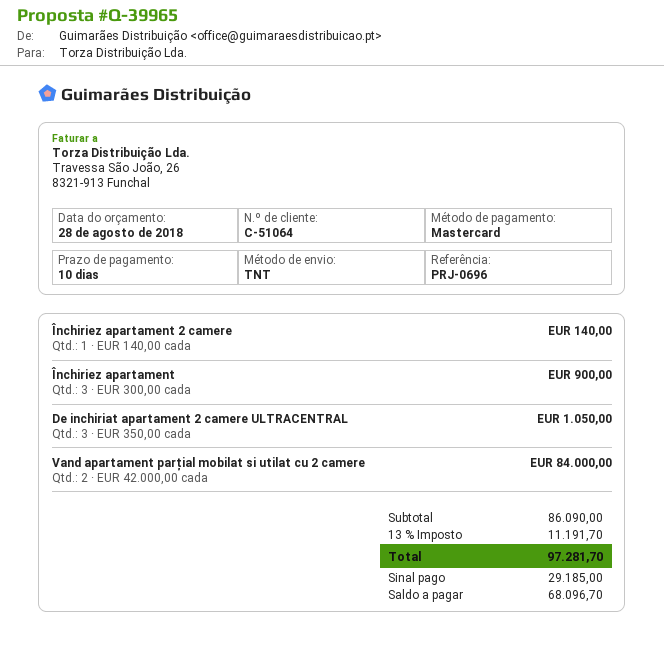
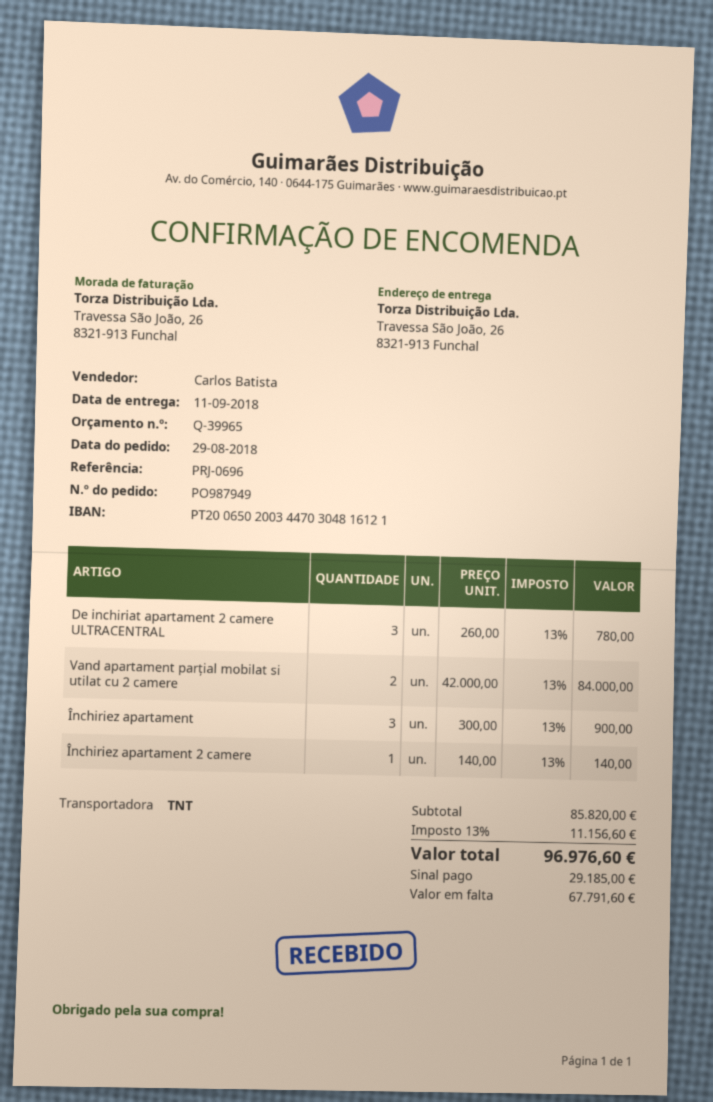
De inchiriat apartament 2 camere ULTRACENTRAL: 3 x 350.00 = 1050.00 -> 3 x 260.00 = 780.00
subtotal: 86090.00 -> 85820.00
tax: 13% = 11191.70 -> 13% = 11156.60
total: 97281.70 -> 96976.60
balance: 68096.70 -> 67791.60

